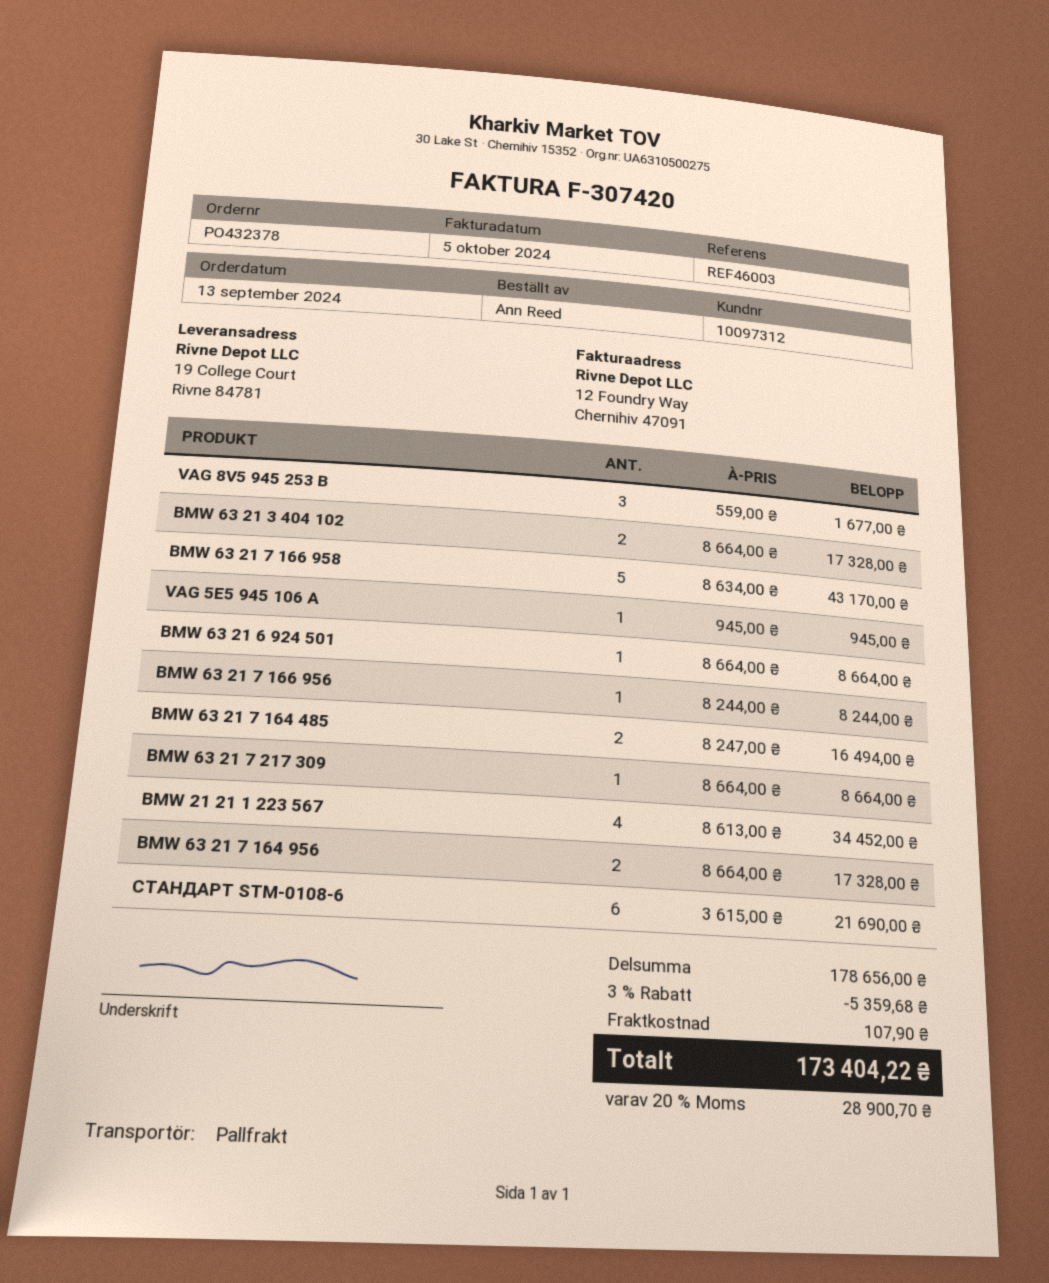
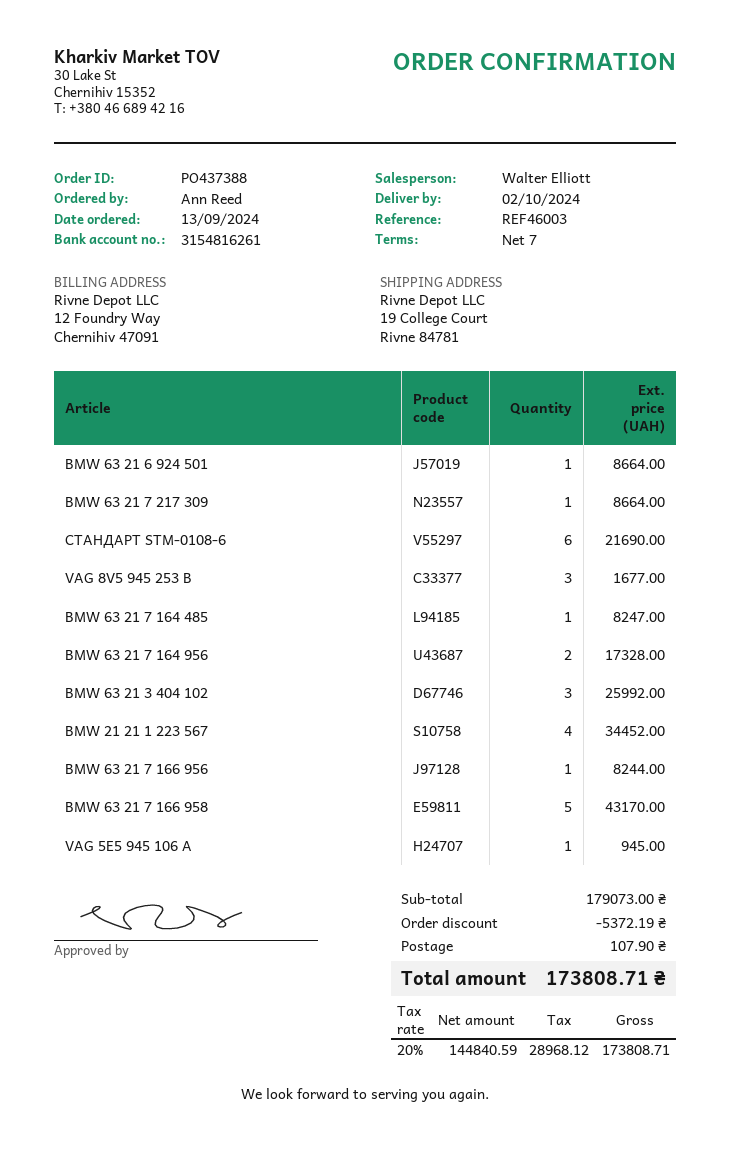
order number: PO432378 -> PO437388
BMW 63 21 3 404 102: 2 for 17328.00 -> 3 for 25992.00
BMW 63 21 7 164 485: 2 for 16494.00 -> 1 for 8247.00
subtotal: 178656.00 -> 179073.00
discount: 5359.68 -> 5372.19
tax: 20% = 28900.70 -> 20% = 28968.12
total: 173404.22 -> 173808.71

